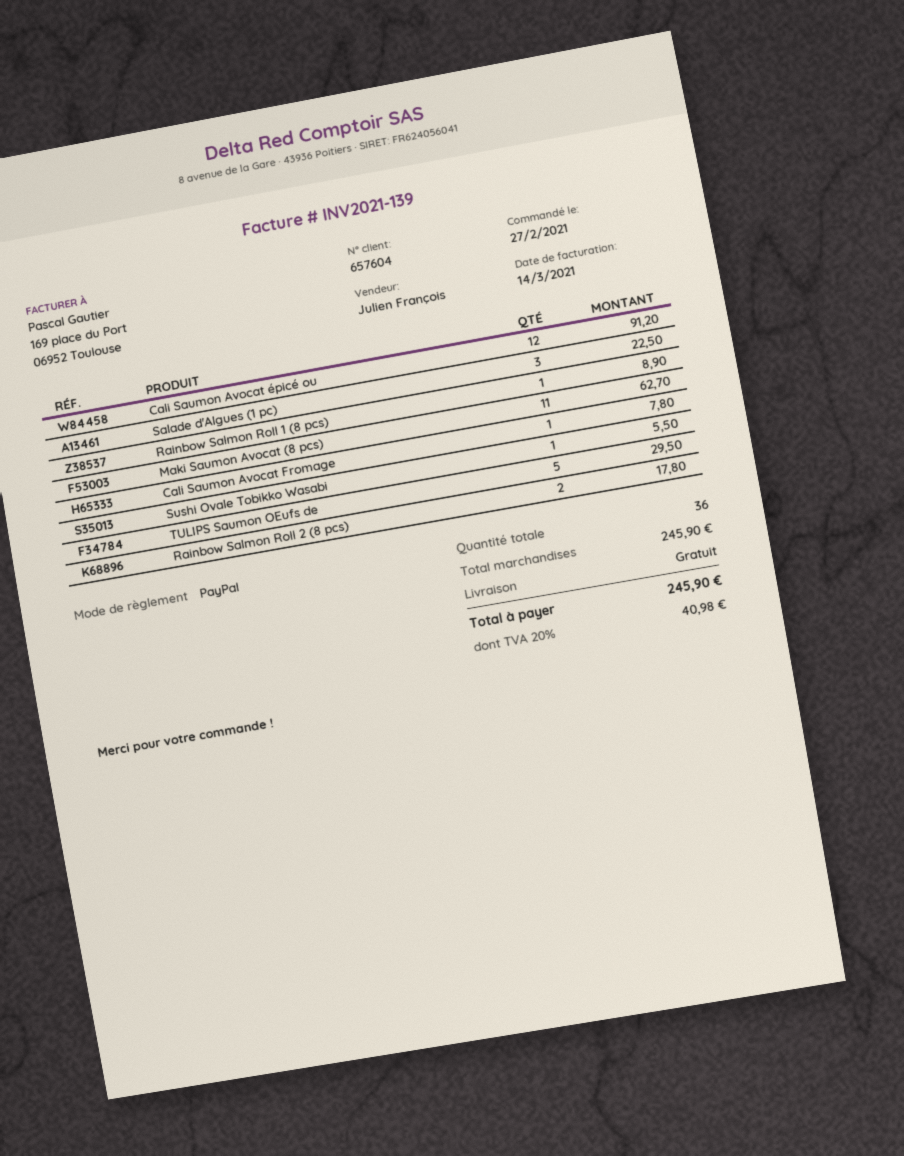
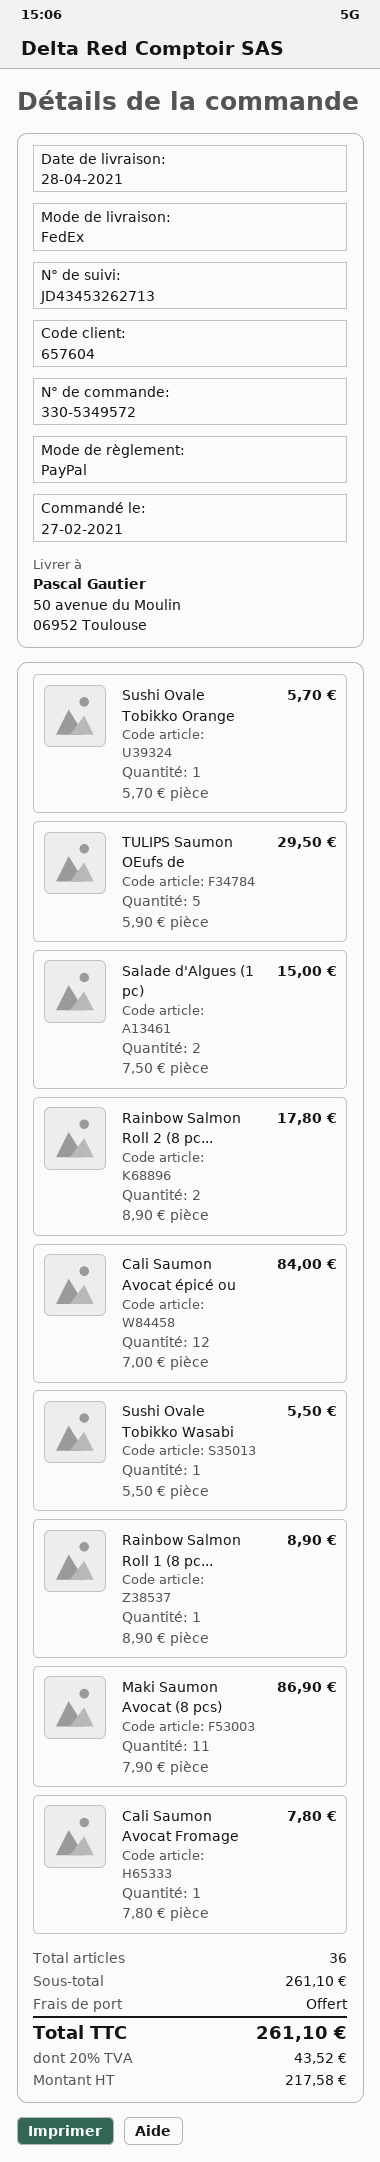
Cali Saumon Avocat épicé ou: 12 for 91.20 -> 12 for 84.00
Salade d'Algues (1 pc): 3 for 22.50 -> 2 for 15.00
Maki Saumon Avocat (8 pcs): 11 for 62.70 -> 11 for 86.90
Sushi Ovale Tobikko Orange: none -> 1 for 5.70
subtotal: 245.90 -> 261.10
tax: 20% = 40.98 -> 20% = 43.52
total: 245.90 -> 261.10

